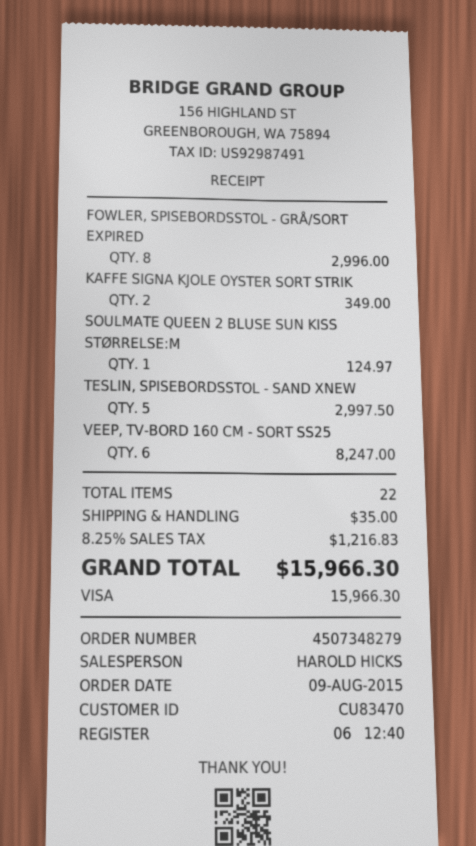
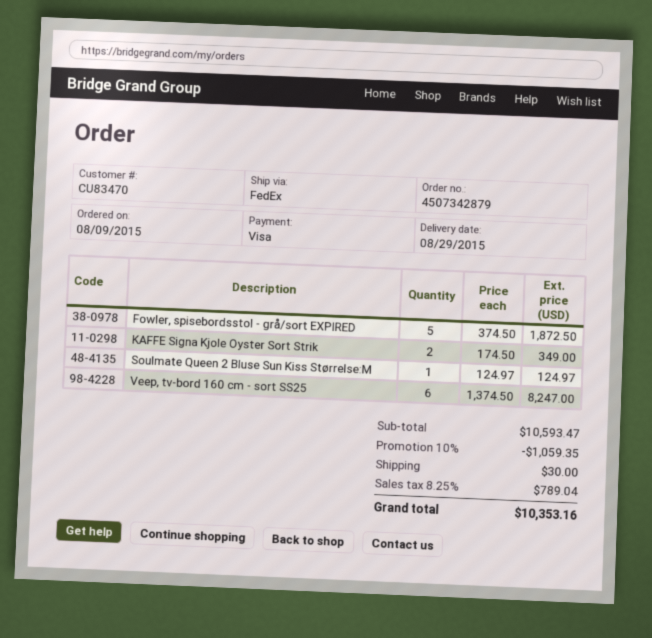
order number: 4507348279 -> 4507342879
FOWLER, SPISEBORDSSTOL - GRÅ/SORT EXPIRED: 8 for 2996.00 -> 5 for 1872.50
TESLIN, SPISEBORDSSTOL - SAND XNEW: 5 for 2997.50 -> none
discount: none -> 10% = 1059.35
shipping: 35.00 -> 30.00
tax: 8.25% = 1216.83 -> 8.25% = 789.04
total: 15966.30 -> 10353.16

